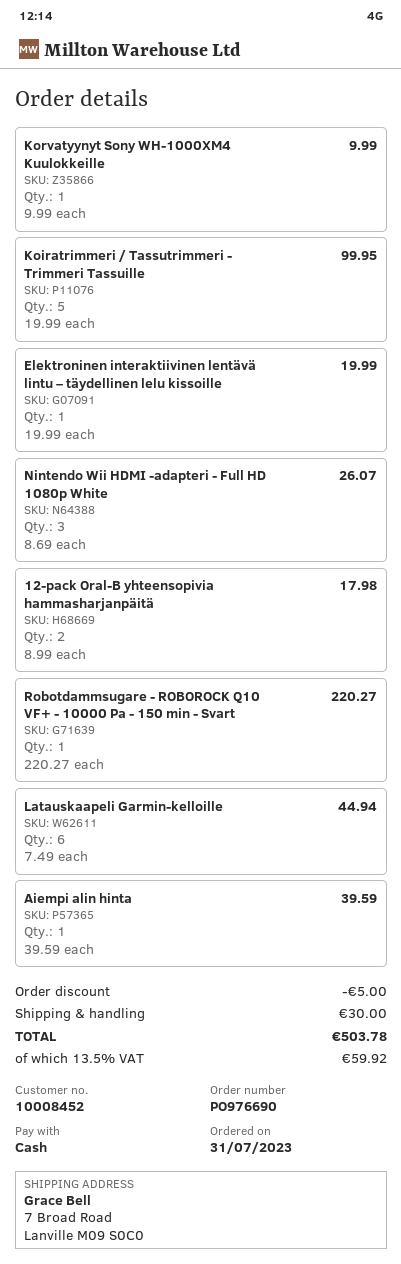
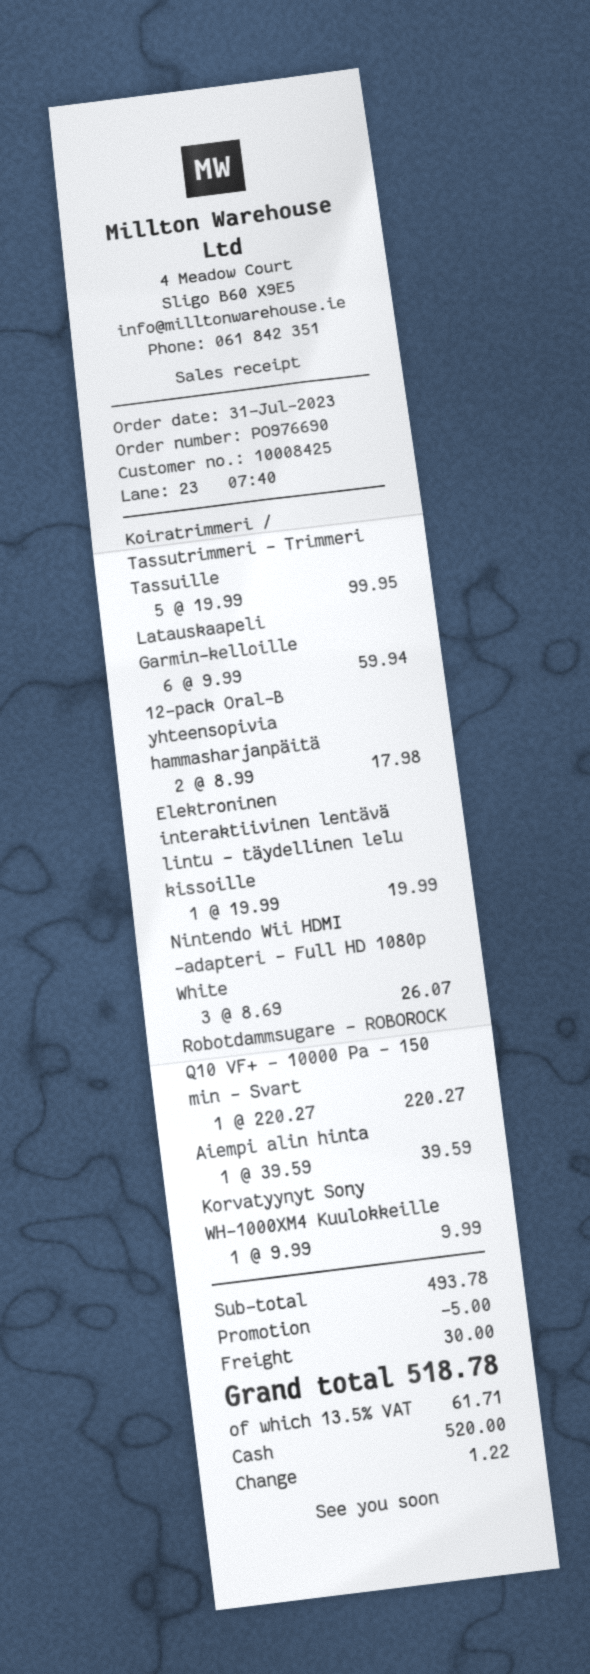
customer number: 10008452 -> 10008425
Latauskaapeli Garmin-kelloille: 6 x 7.49 = 44.94 -> 6 x 9.99 = 59.94
tax: 13.5% = 59.92 -> 13.5% = 61.71
total: 503.78 -> 518.78

